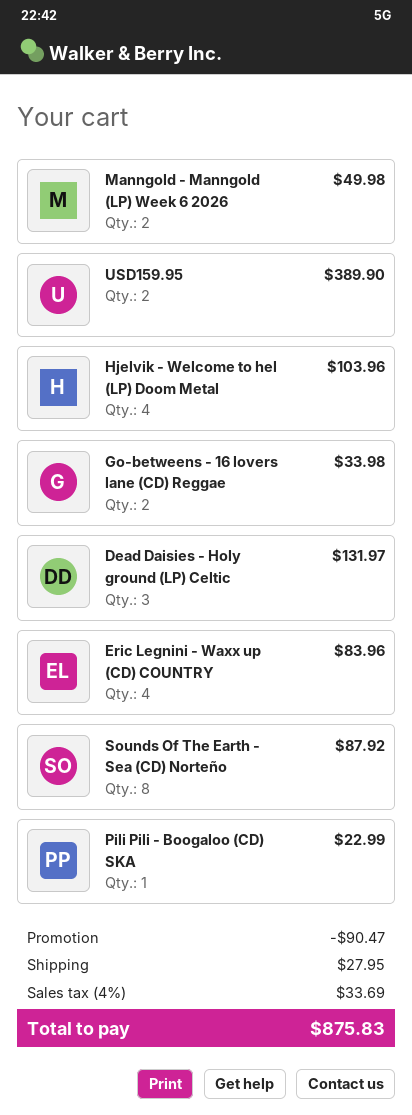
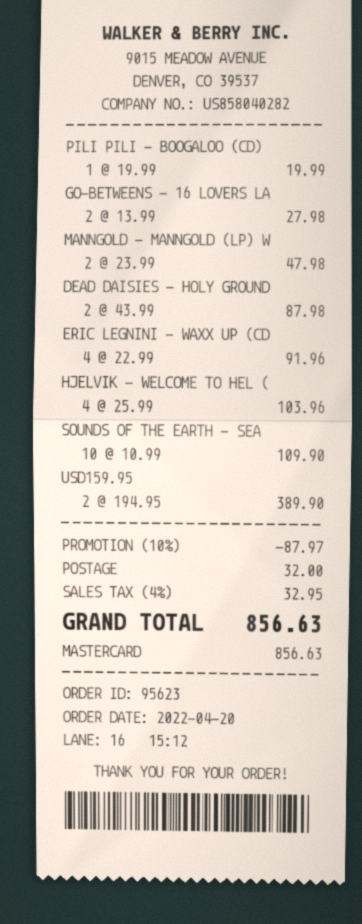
Manngold - Manngold (LP) Week 6 2026: 2 for 49.98 -> 2 for 47.98
Go-betweens - 16 lovers lane (CD) Reggae: 2 for 33.98 -> 2 for 27.98
Dead Daisies - Holy ground (LP) Celtic: 3 for 131.97 -> 2 for 87.98
Eric Legnini - Waxx up (CD) COUNTRY: 4 for 83.96 -> 4 for 91.96
Sounds Of The Earth - Sea (CD) Norteño: 8 for 87.92 -> 10 for 109.90
Pili Pili - Boogaloo (CD) SKA: 1 for 22.99 -> 1 for 19.99
discount: 90.47 -> 87.97
shipping: 27.95 -> 32.00
tax: 4% = 33.69 -> 4% = 32.95
total: 875.83 -> 856.63

